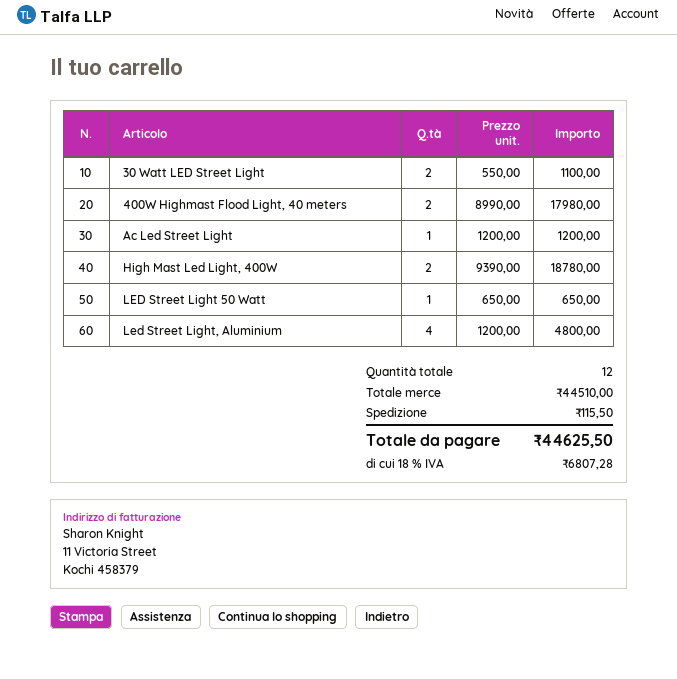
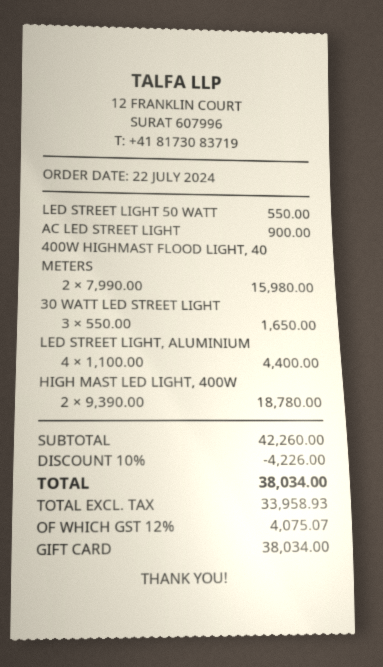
30 Watt LED Street Light: 2 x 550.00 = 1100.00 -> 3 x 550.00 = 1650.00
400W Highmast Flood Light, 40 meters: 2 x 8990.00 = 17980.00 -> 2 x 7990.00 = 15980.00
Ac Led Street Light: 1 x 1200.00 = 1200.00 -> 1 x 900.00 = 900.00
LED Street Light 50 Watt: 1 x 650.00 = 650.00 -> 1 x 550.00 = 550.00
Led Street Light, Aluminium: 4 x 1200.00 = 4800.00 -> 4 x 1100.00 = 4400.00
subtotal: 44510.00 -> 42260.00
discount: none -> 10% = 4226.00
shipping: 115.50 -> none
tax: 18% = 6807.28 -> 12% = 4075.07
total: 44625.50 -> 38034.00

